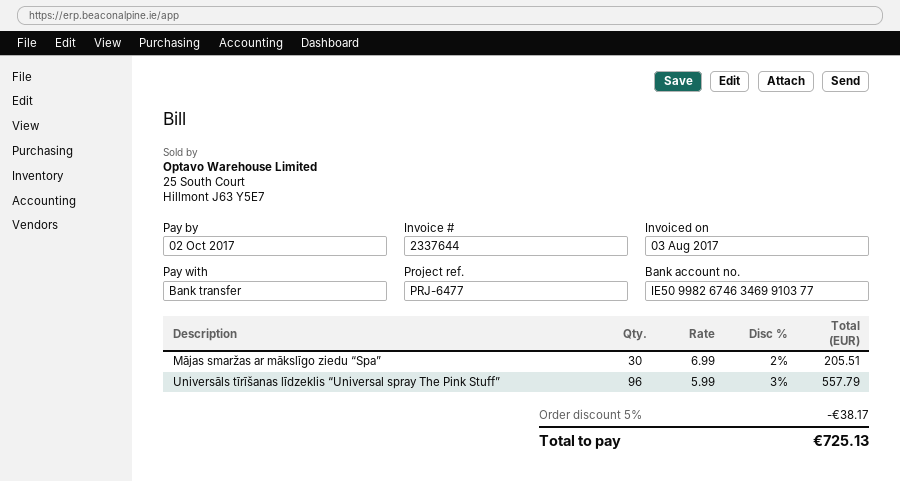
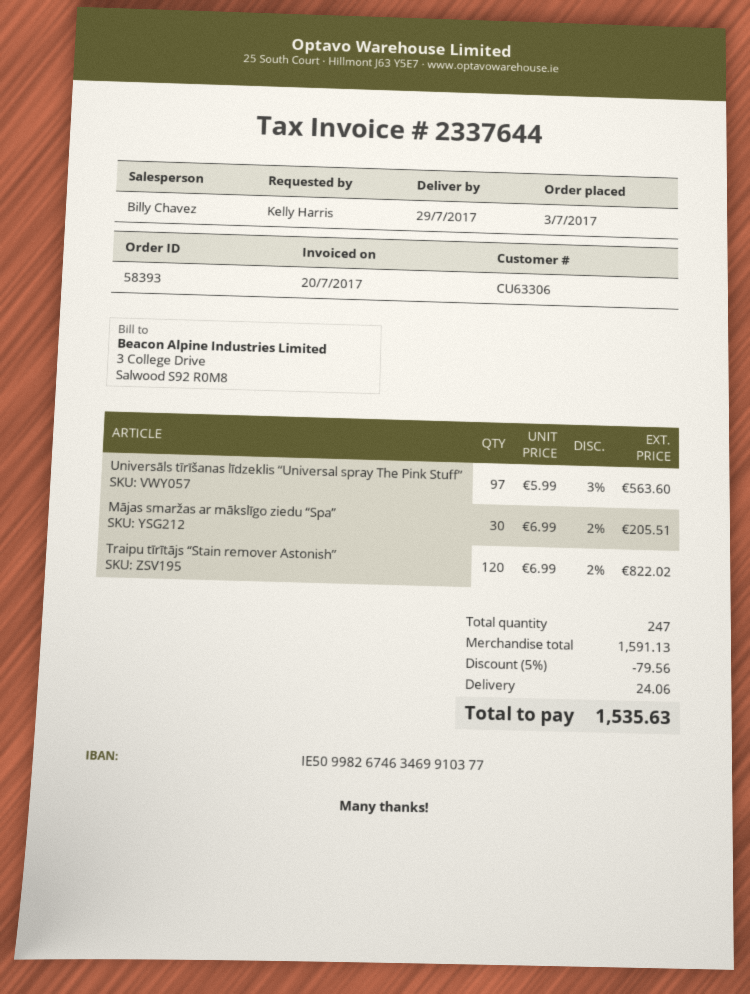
invoice date: 2017-08-03 -> 2017-07-20
Universāls tīrīšanas līdzeklis “Universal spray The Pink Stuff”: 96 x 5.99 - 3% = 557.79 -> 97 x 5.99 - 3% = 563.60
Traipu tīrītājs “Stain remover Astonish”: none -> 120 x 6.99 - 2% = 822.02
discount: 5% = 38.17 -> 5% = 79.56
shipping: none -> 24.06
total: 725.13 -> 1535.63

